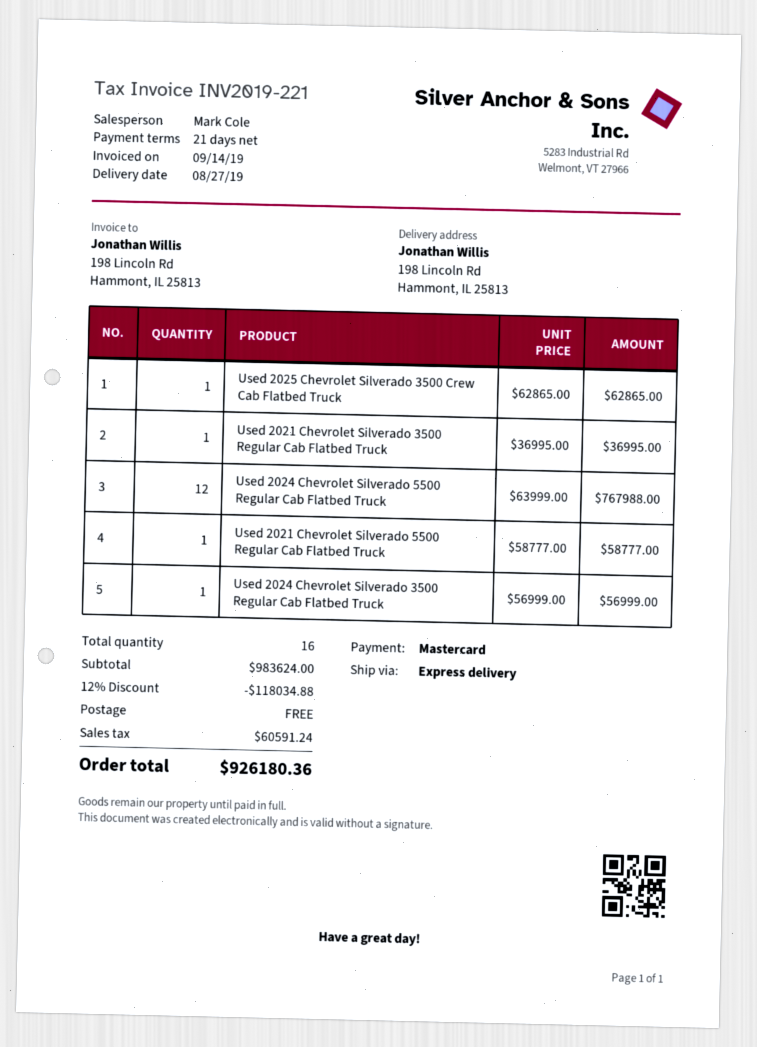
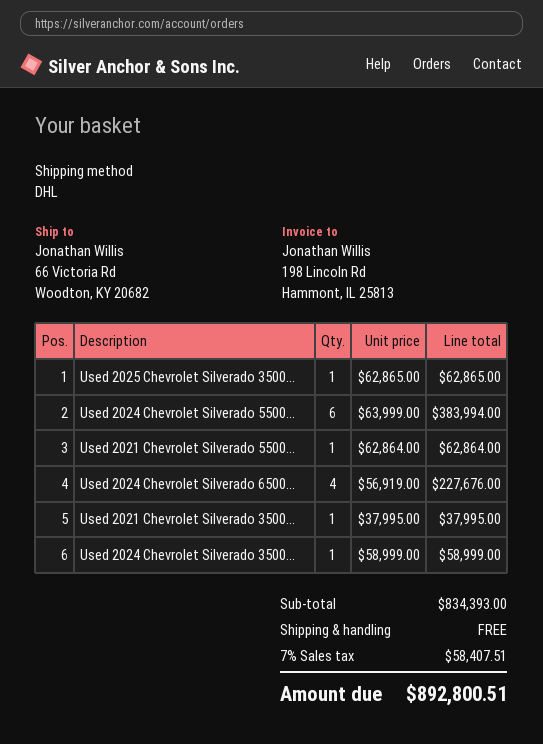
shipping method: express -> DHL
ship to: 198 Lincoln Rd, Hammont, IL 25813 -> 66 Victoria Rd, Woodton, KY 20682
Used 2021 Chevrolet Silverado 3500 Regular Cab Flatbed Truck: 1 x 36995.00 = 36995.00 -> 1 x 37995.00 = 37995.00
Used 2024 Chevrolet Silverado 5500 Regular Cab Flatbed Truck: 12 x 63999.00 = 767988.00 -> 6 x 63999.00 = 383994.00
Used 2021 Chevrolet Silverado 5500 Regular Cab Flatbed Truck: 1 x 58777.00 = 58777.00 -> 1 x 62864.00 = 62864.00
Used 2024 Chevrolet Silverado 3500 Regular Cab Flatbed Truck: 1 x 56999.00 = 56999.00 -> 1 x 58999.00 = 58999.00
Used 2024 Chevrolet Silverado 6500...: none -> 4 x 56919.00 = 227676.00
subtotal: 983624.00 -> 834393.00
discount: 12% = 118034.88 -> none
tax: 60591.24 -> 58407.51
total: 926180.36 -> 892800.51

